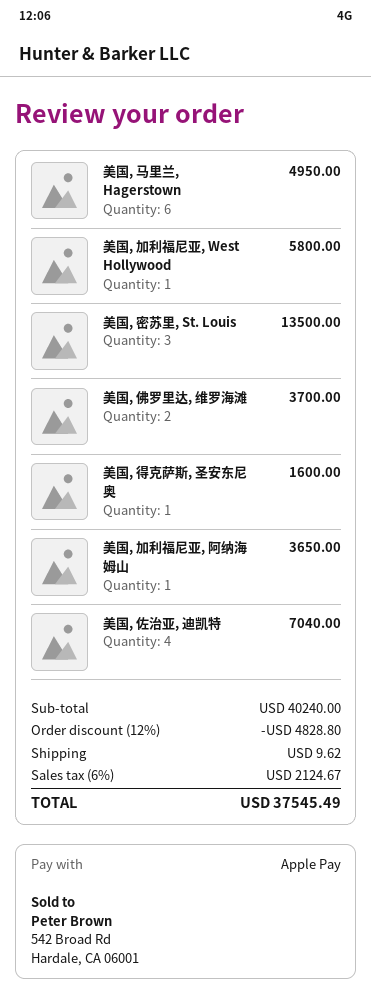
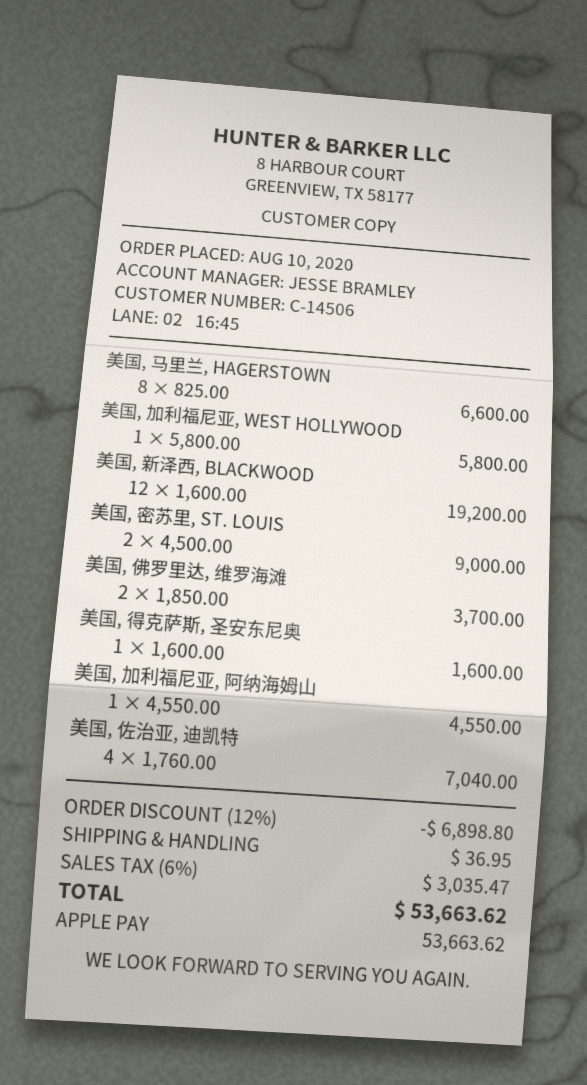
美国, 马里兰, Hagerstown: 6 for 4950.00 -> 8 for 6600.00
美国, 密苏里, St. Louis: 3 for 13500.00 -> 2 for 9000.00
美国, 加利福尼亚, 阿纳海姆山: 1 for 3650.00 -> 1 for 4550.00
美国, 新泽西, BLACKWOOD: none -> 12 for 19200.00
discount: 12% = 4828.80 -> 12% = 6898.80
shipping: 9.62 -> 36.95
tax: 6% = 2124.67 -> 6% = 3035.47
total: 37545.49 -> 53663.62

